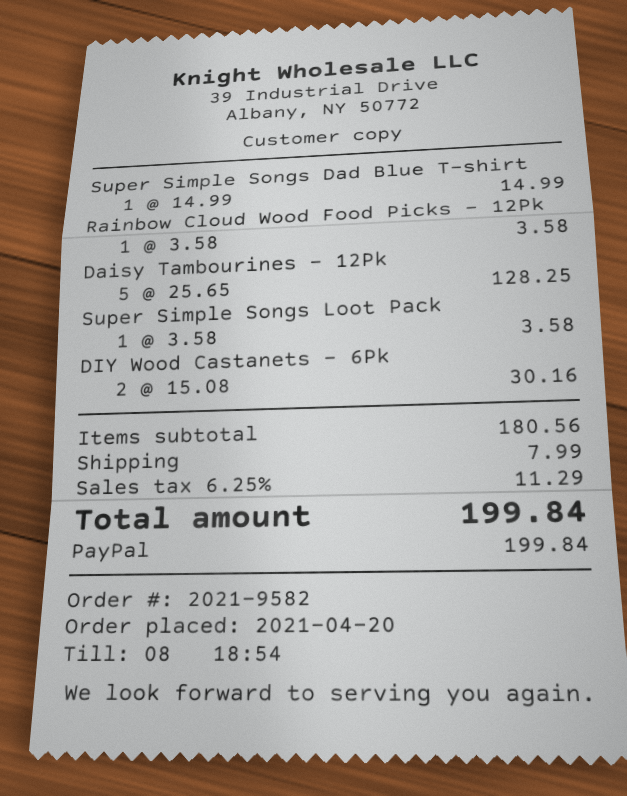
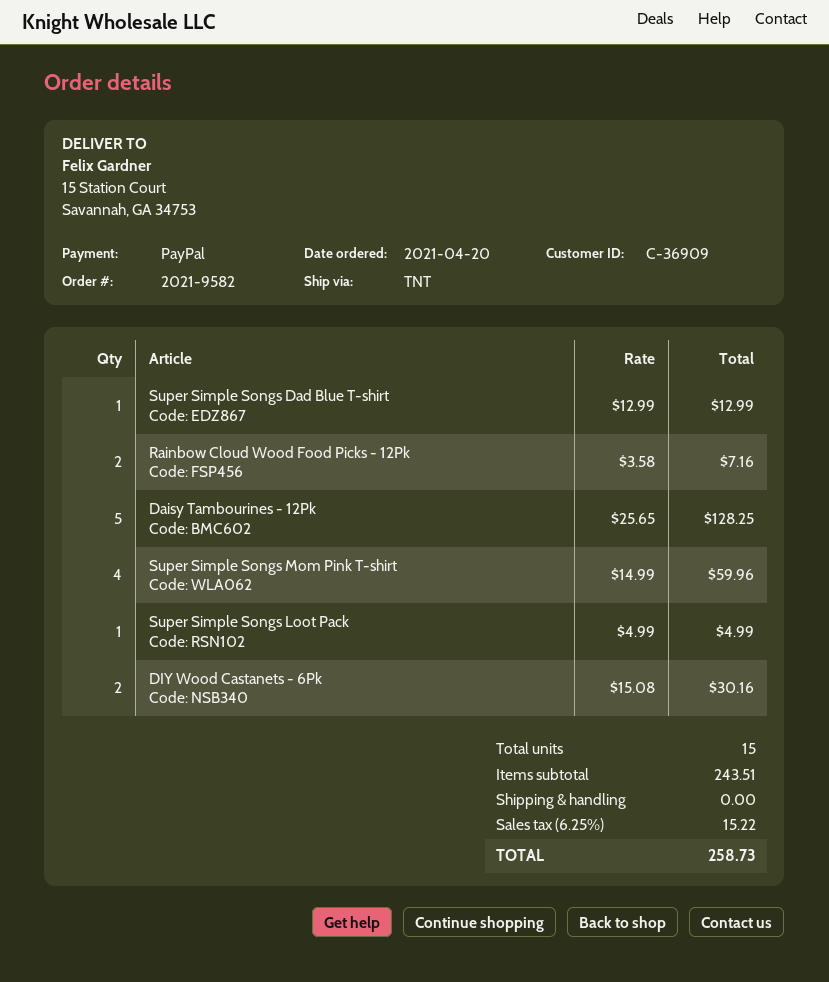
Super Simple Songs Dad Blue T-shirt: 1 x 14.99 = 14.99 -> 1 x 12.99 = 12.99
Rainbow Cloud Wood Food Picks - 12Pk: 1 x 3.58 = 3.58 -> 2 x 3.58 = 7.16
Super Simple Songs Loot Pack: 1 x 3.58 = 3.58 -> 1 x 4.99 = 4.99
Super Simple Songs Mom Pink T-shirt: none -> 4 x 14.99 = 59.96
subtotal: 180.56 -> 243.51
shipping: 7.99 -> 0.00
tax: 6.25% = 11.29 -> 6.25% = 15.22
total: 199.84 -> 258.73

